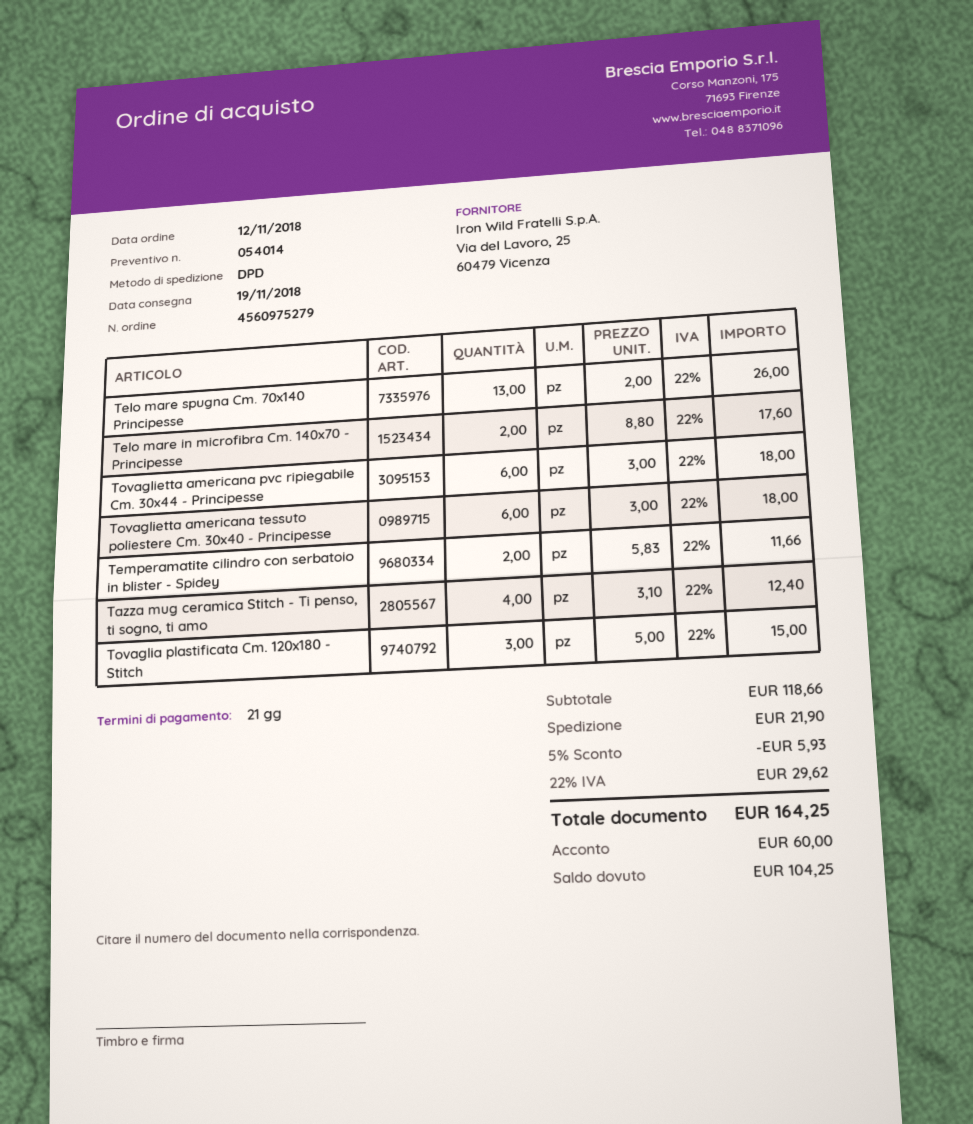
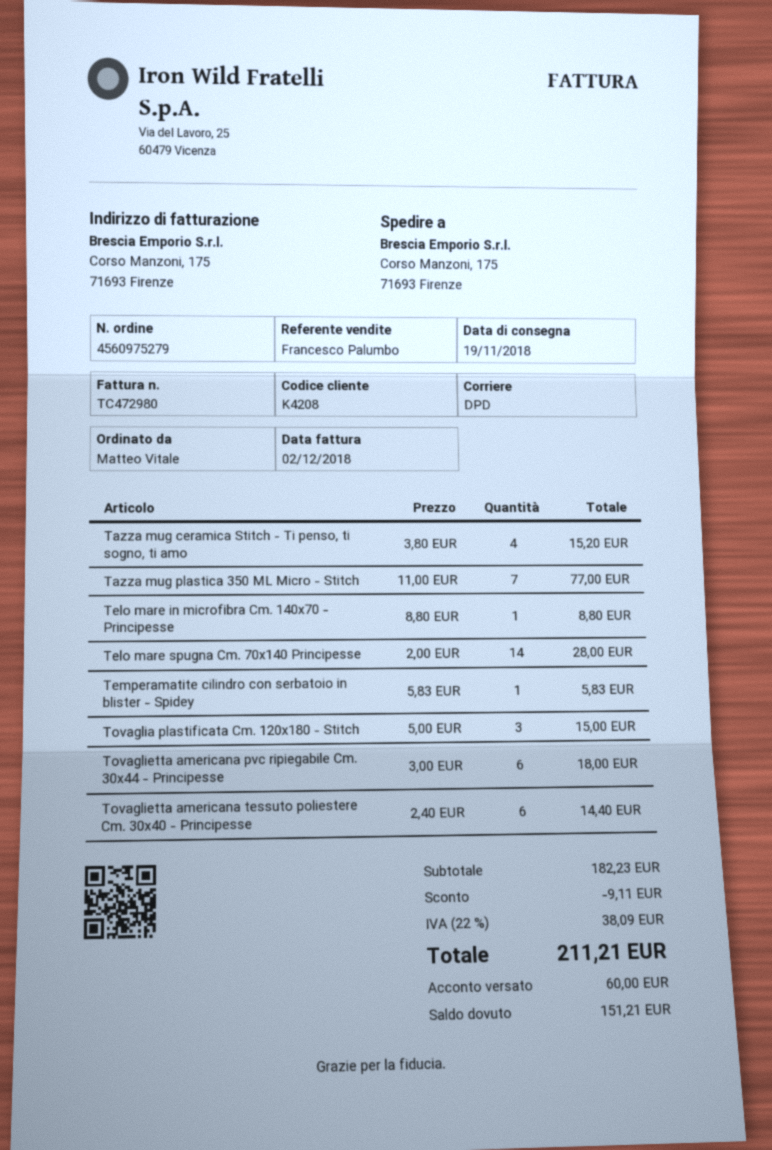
Telo mare spugna Cm. 70x140 Principesse: 13 x 2.00 = 26.00 -> 14 x 2.00 = 28.00
Telo mare in microfibra Cm. 140x70 - Principesse: 2 x 8.80 = 17.60 -> 1 x 8.80 = 8.80
Tovaglietta americana tessuto poliestere Cm. 30x40 - Principesse: 6 x 3.00 = 18.00 -> 6 x 2.40 = 14.40
Temperamatite cilindro con serbatoio in blister - Spidey: 2 x 5.83 = 11.66 -> 1 x 5.83 = 5.83
Tazza mug ceramica Stitch - Ti penso, ti sogno, ti amo: 4 x 3.10 = 12.40 -> 4 x 3.80 = 15.20
Tazza mug plastica 350 ML Micro - Stitch: none -> 7 x 11.00 = 77.00
subtotal: 118.66 -> 182.23
discount: 5.93 -> 9.11
shipping: 21.90 -> none
tax: 22% = 29.62 -> 22% = 38.09
total: 164.25 -> 211.21
balance: 104.25 -> 151.21

